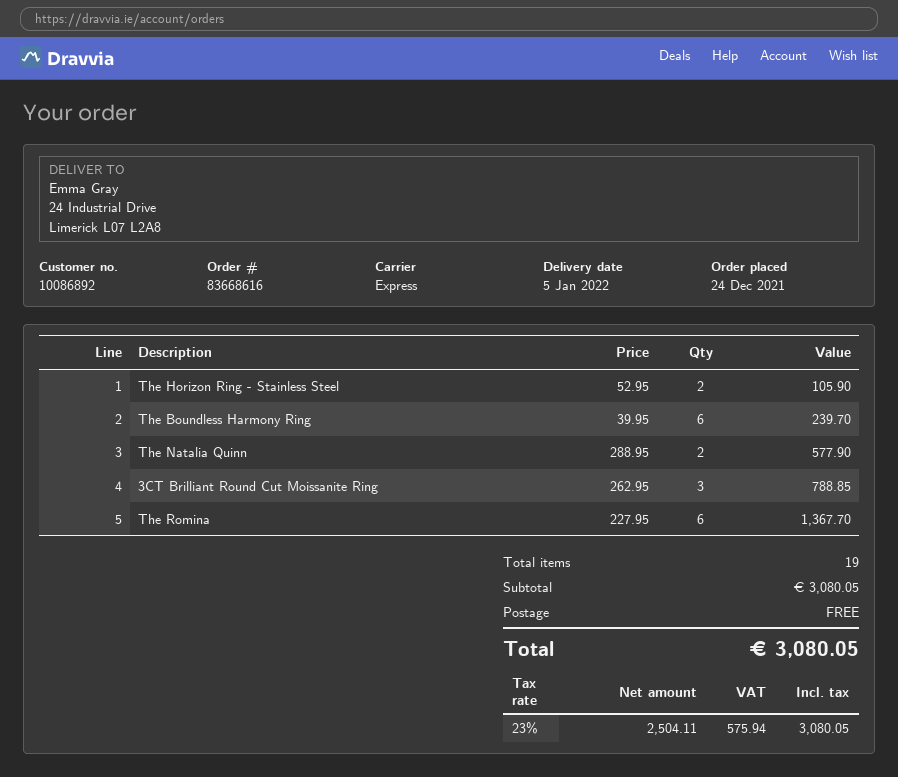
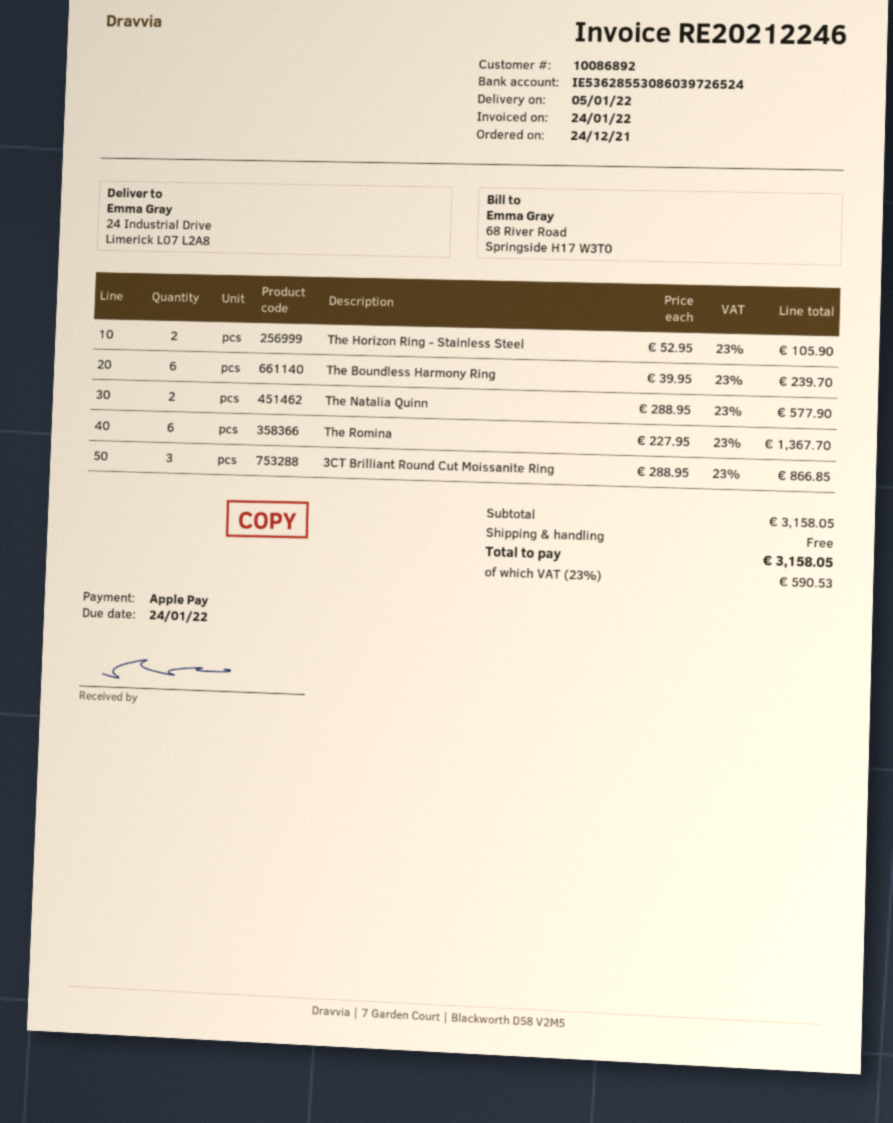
3CT Brilliant Round Cut Moissanite Ring: 3 x 262.95 = 788.85 -> 3 x 288.95 = 866.85
subtotal: 3080.05 -> 3158.05
tax: 23% = 575.94 -> 23% = 590.53
total: 3080.05 -> 3158.05

